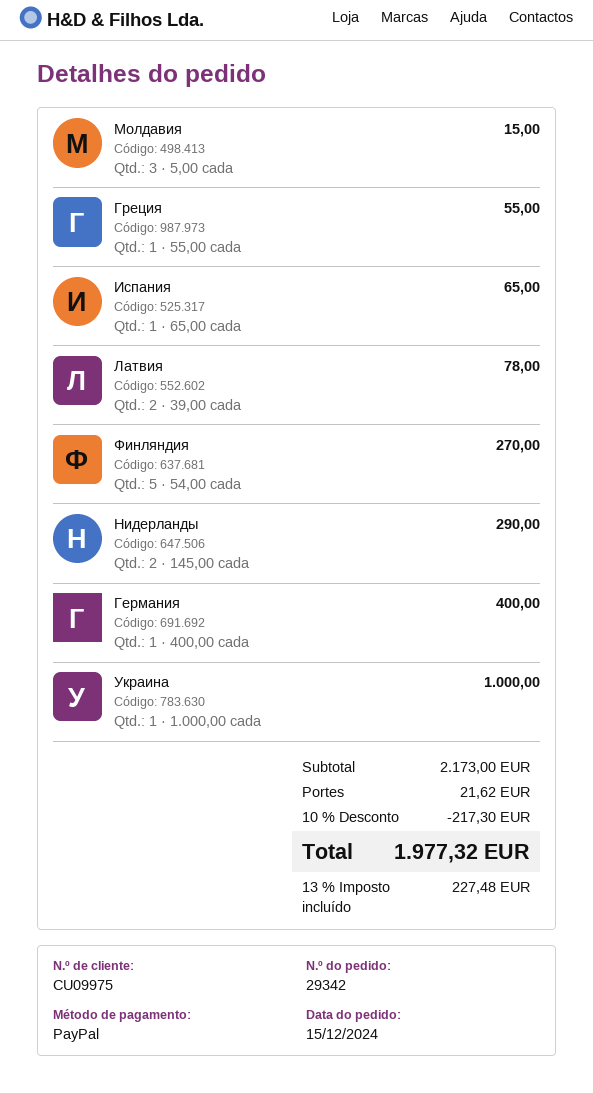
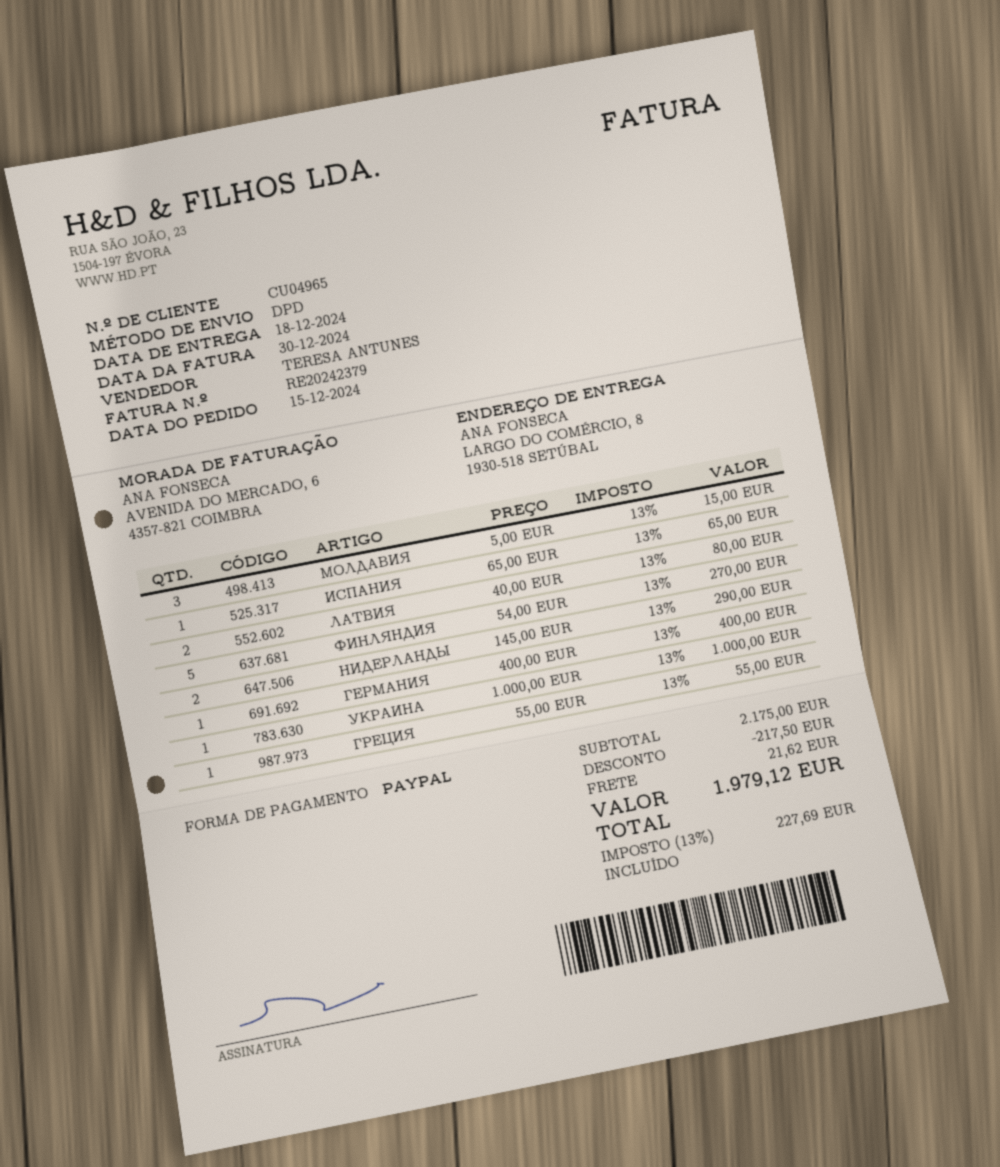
customer number: CU09975 -> CU04965
Латвия: 2 x 39.00 = 78.00 -> 2 x 40.00 = 80.00
subtotal: 2173.00 -> 2175.00
discount: 217.30 -> 217.50
tax: 13% = 227.48 -> 13% = 227.69
total: 1977.32 -> 1979.12

